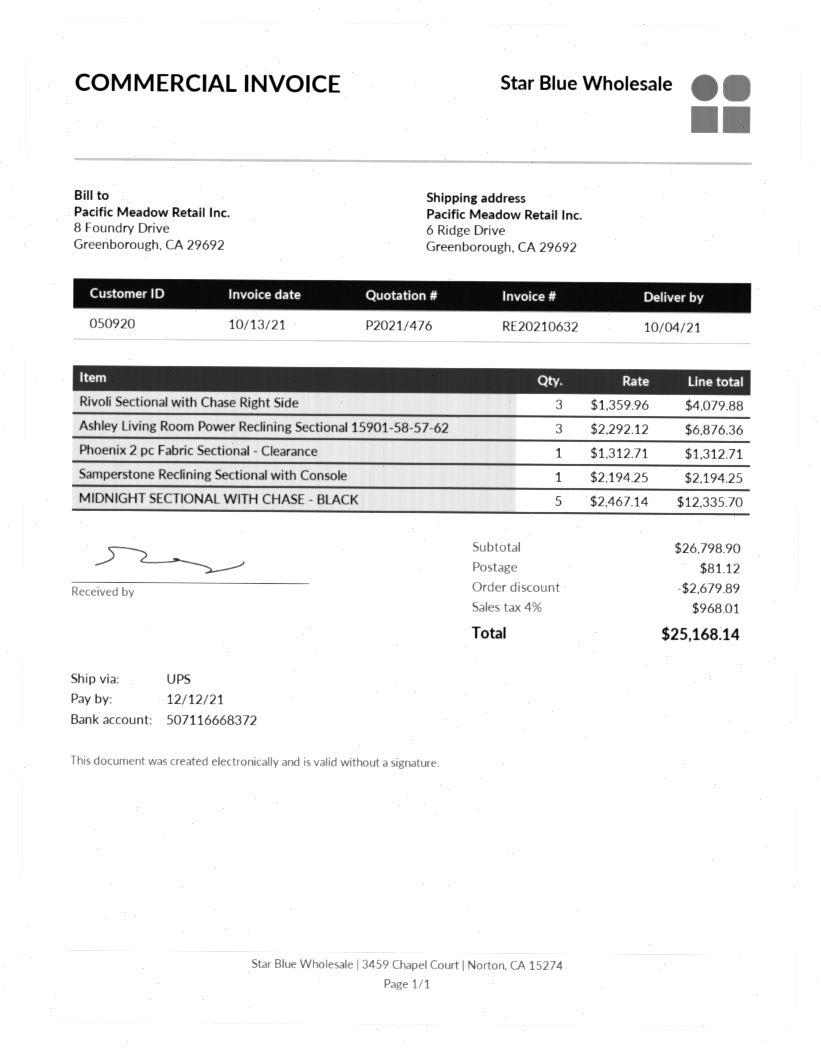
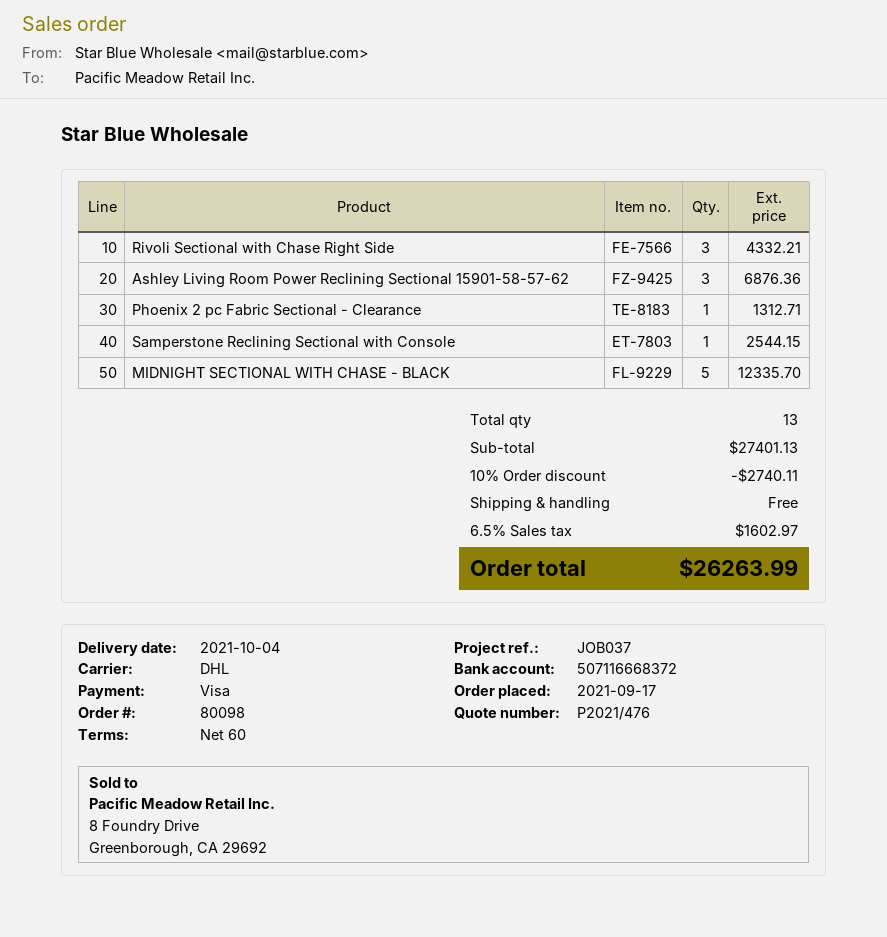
shipping method: UPS -> DHL
Rivoli Sectional with Chase Right Side: 3 for 4079.88 -> 3 for 4332.21
Samperstone Reclining Sectional with Console: 1 for 2194.25 -> 1 for 2544.15
subtotal: 26798.90 -> 27401.13
discount: 2679.89 -> 2740.11
shipping: 81.12 -> 0.00
tax: 4% = 968.01 -> 6.5% = 1602.97
total: 25168.14 -> 26263.99

